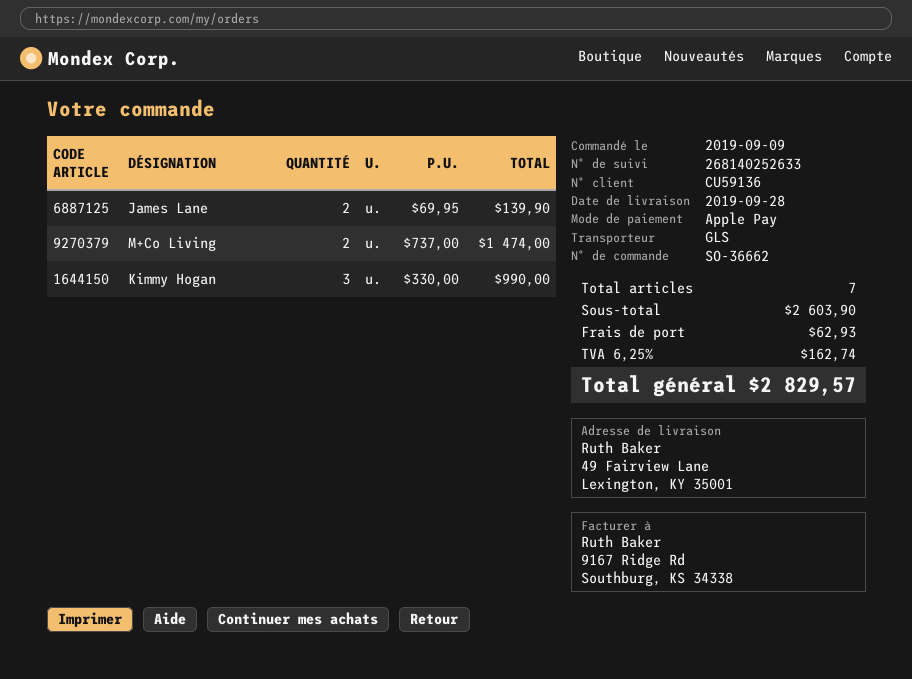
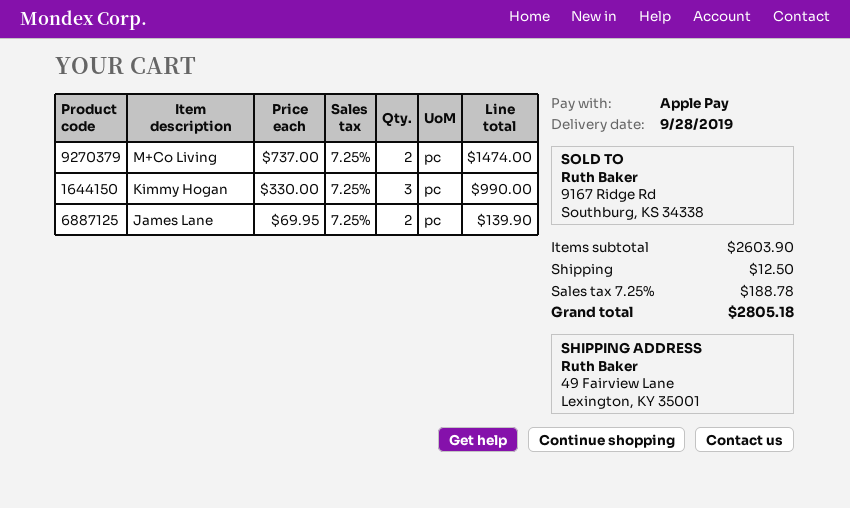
shipping: 62.93 -> 12.50
tax: 6.25% = 162.74 -> 7.25% = 188.78
total: 2829.57 -> 2805.18

